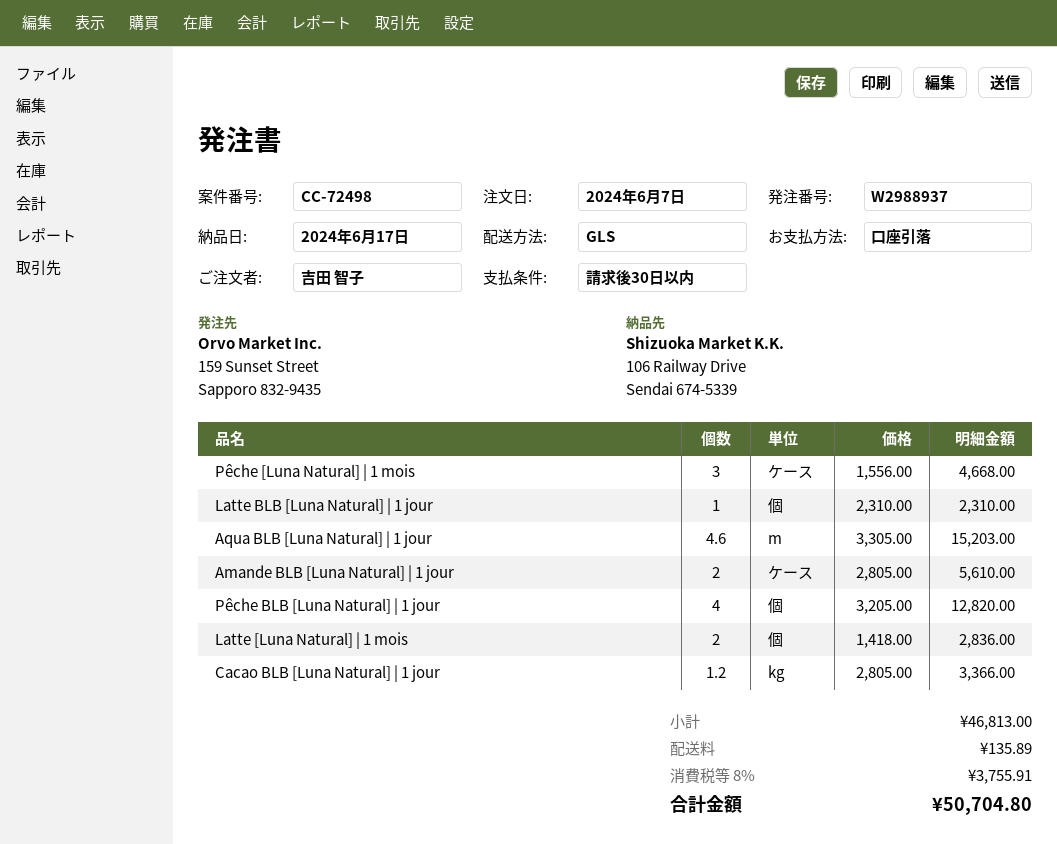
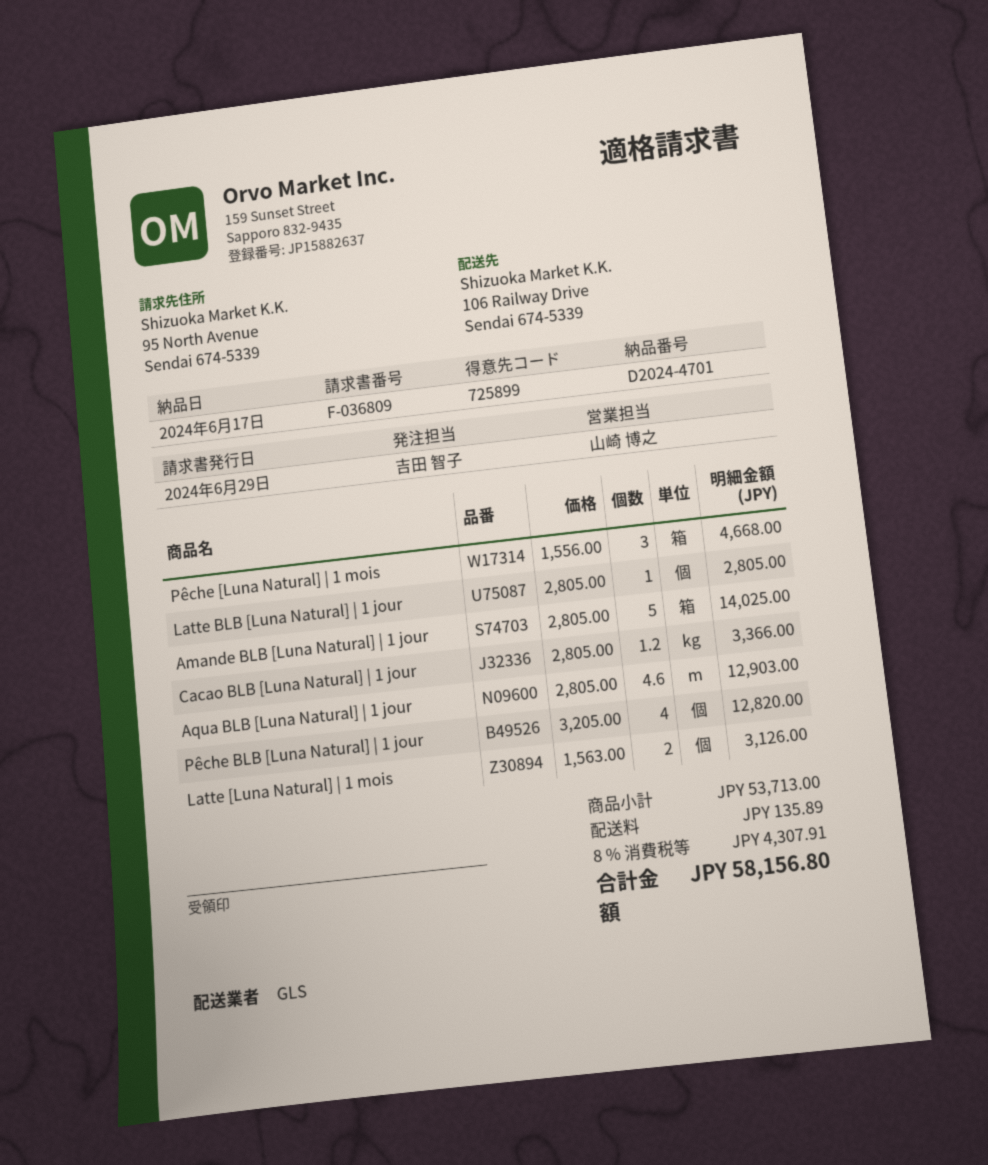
Latte BLB [Luna Natural] | 1 jour: 1 x 2310.00 = 2310.00 -> 1 x 2805.00 = 2805.00
Aqua BLB [Luna Natural] | 1 jour: 4.6 x 3305.00 = 15203.00 -> 4.6 x 2805.00 = 12903.00
Amande BLB [Luna Natural] | 1 jour: 2 x 2805.00 = 5610.00 -> 5 x 2805.00 = 14025.00
Latte [Luna Natural] | 1 mois: 2 x 1418.00 = 2836.00 -> 2 x 1563.00 = 3126.00
subtotal: 46813.00 -> 53713.00
tax: 8% = 3755.91 -> 8% = 4307.91
total: 50704.80 -> 58156.80

